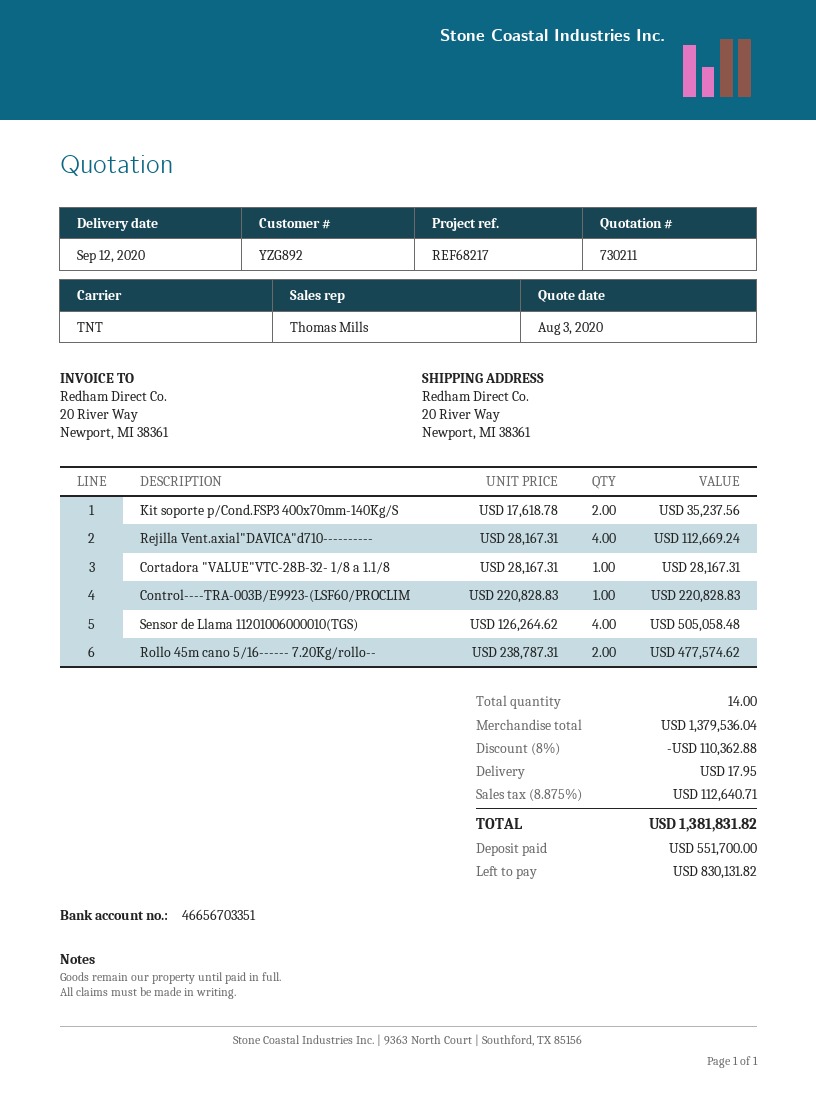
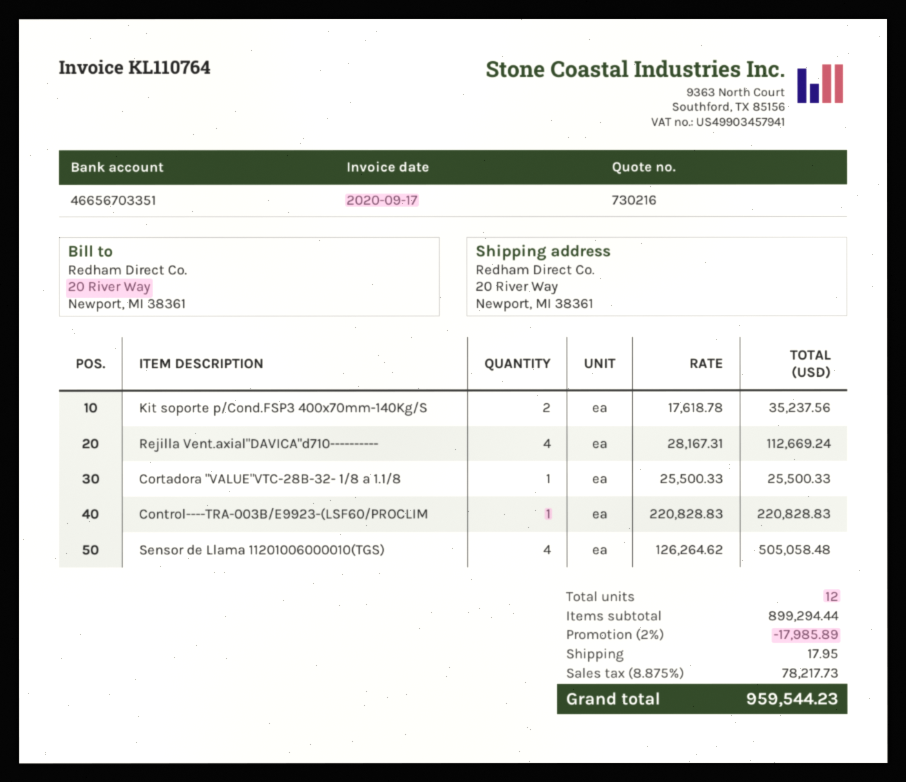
quote number: 730211 -> 730216
Cortadora "VALUE"VTC-28B-32- 1/8 a 1.1/8: 1 x 28167.31 = 28167.31 -> 1 x 25500.33 = 25500.33
Rollo 45m cano 5/16------ 7.20Kg/rollo--: 2 x 238787.31 = 477574.62 -> none
total quantity: 14 -> 12
subtotal: 1379536.04 -> 899294.44
discount: 8% = 110362.88 -> 2% = 17985.89
tax: 8.875% = 112640.71 -> 8.875% = 78217.73
total: 1381831.82 -> 959544.23

